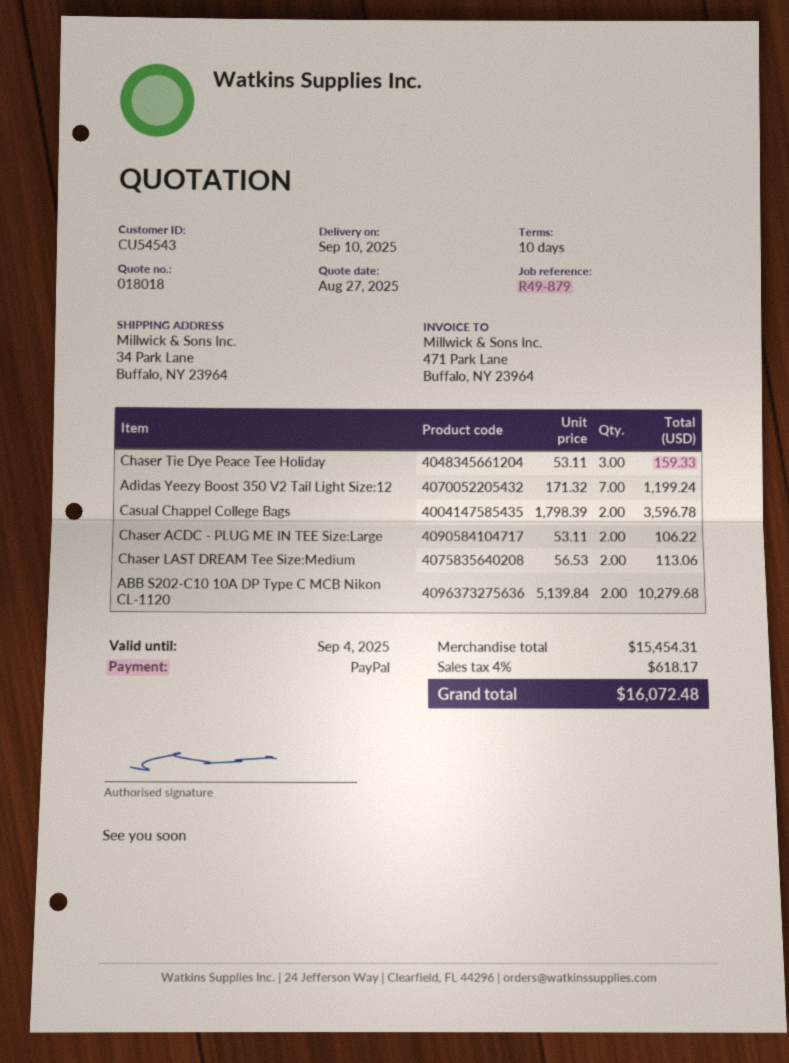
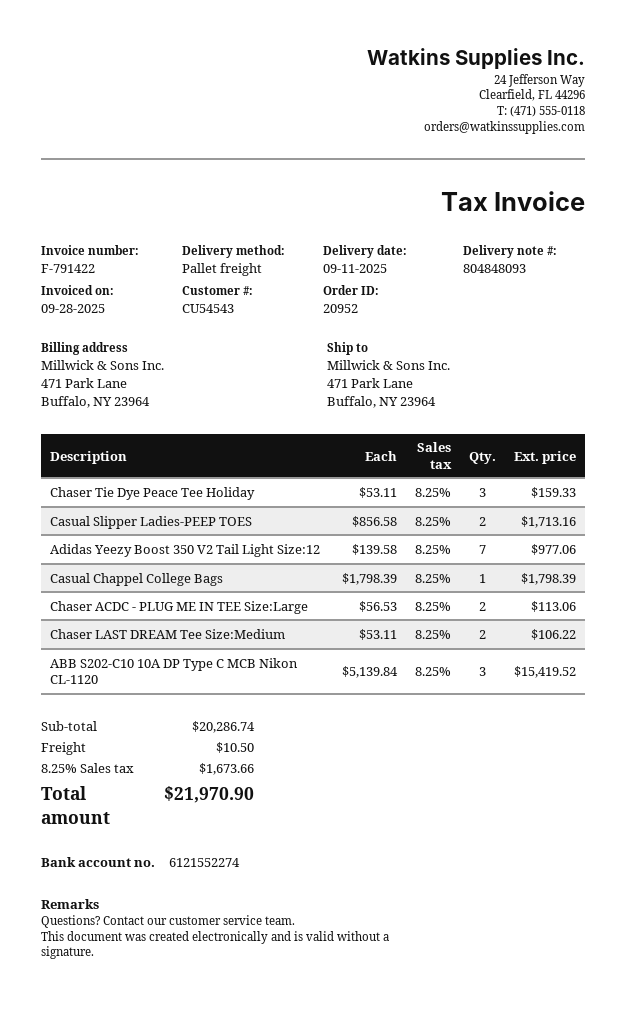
delivery date: 2025-09-10 -> 2025-09-11
ship to: 34 Park Lane, Buffalo, NY 23964 -> 471 Park Lane, Buffalo, NY 23964
Adidas Yeezy Boost 350 V2 Tail Light Size:12: 7 x 171.32 = 1199.24 -> 7 x 139.58 = 977.06
Casual Chappel College Bags: 2 x 1798.39 = 3596.78 -> 1 x 1798.39 = 1798.39
Chaser ACDC - PLUG ME IN TEE Size:Large: 2 x 53.11 = 106.22 -> 2 x 56.53 = 113.06
Chaser LAST DREAM Tee Size:Medium: 2 x 56.53 = 113.06 -> 2 x 53.11 = 106.22
ABB S202-C10 10A DP Type C MCB Nikon CL-1120: 2 x 5139.84 = 10279.68 -> 3 x 5139.84 = 15419.52
Casual Slipper Ladies-PEEP TOES: none -> 2 x 856.58 = 1713.16
subtotal: 15454.31 -> 20286.74
shipping: none -> 10.50
tax: 4% = 618.17 -> 8.25% = 1673.66
total: 16072.48 -> 21970.90

